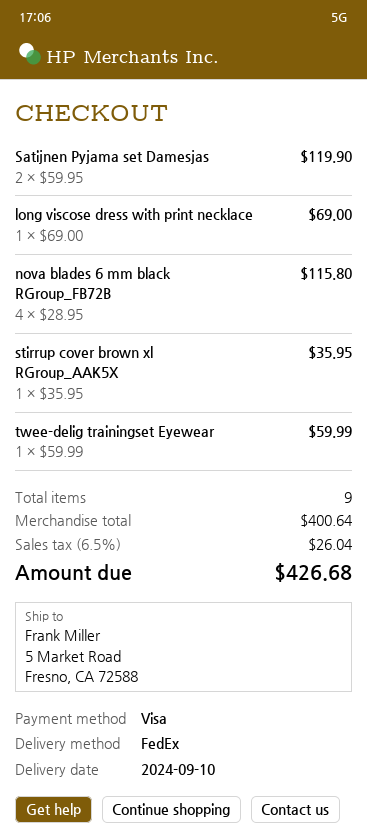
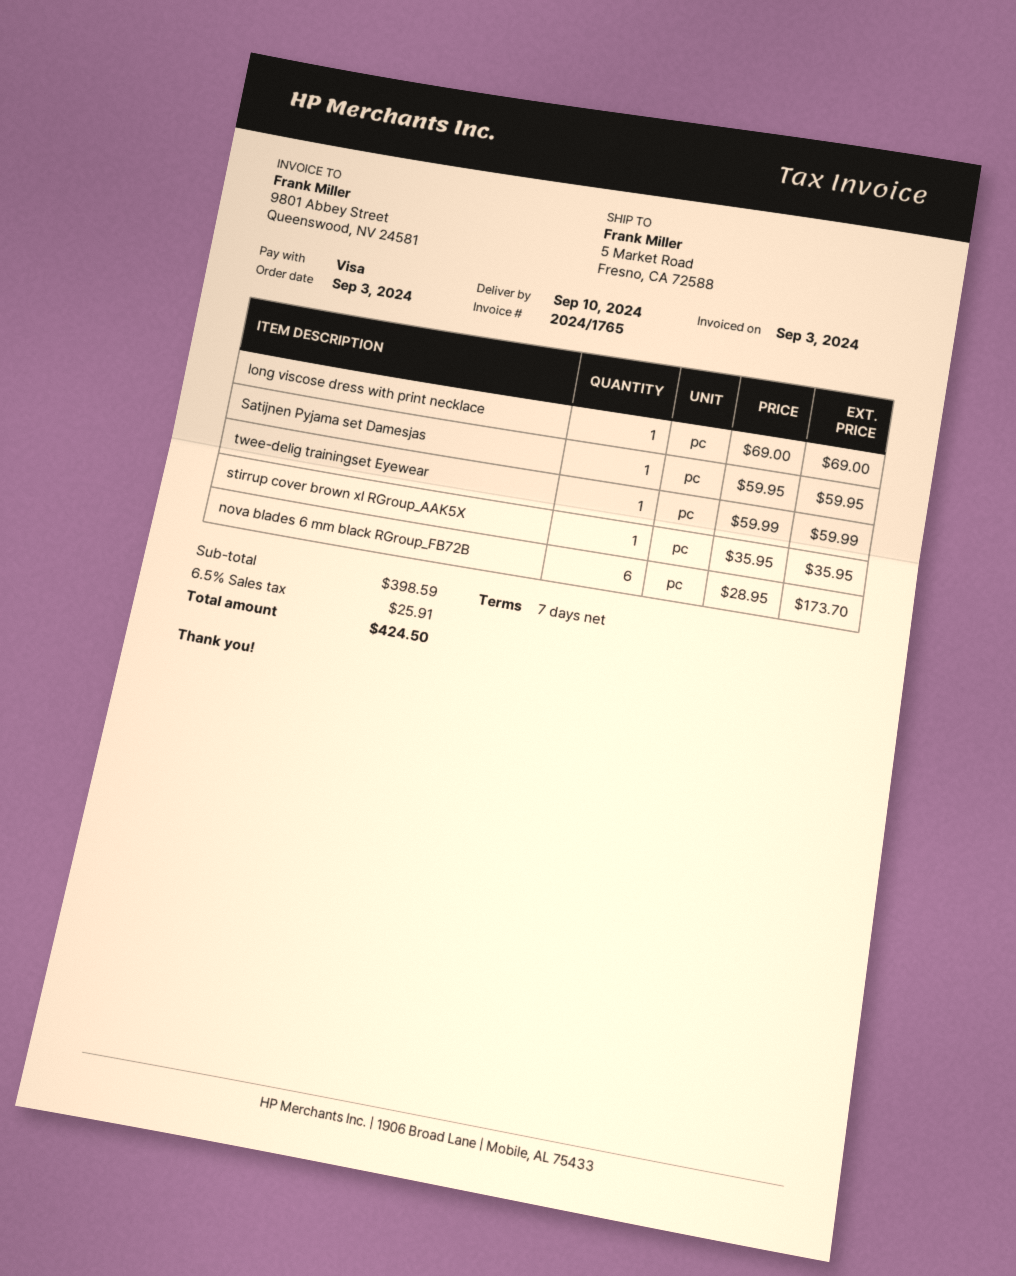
Satijnen Pyjama set Damesjas: 2 x 59.95 = 119.90 -> 1 x 59.95 = 59.95
nova blades 6 mm black RGroup_FB72B: 4 x 28.95 = 115.80 -> 6 x 28.95 = 173.70
subtotal: 400.64 -> 398.59
tax: 6.5% = 26.04 -> 6.5% = 25.91
total: 426.68 -> 424.50

